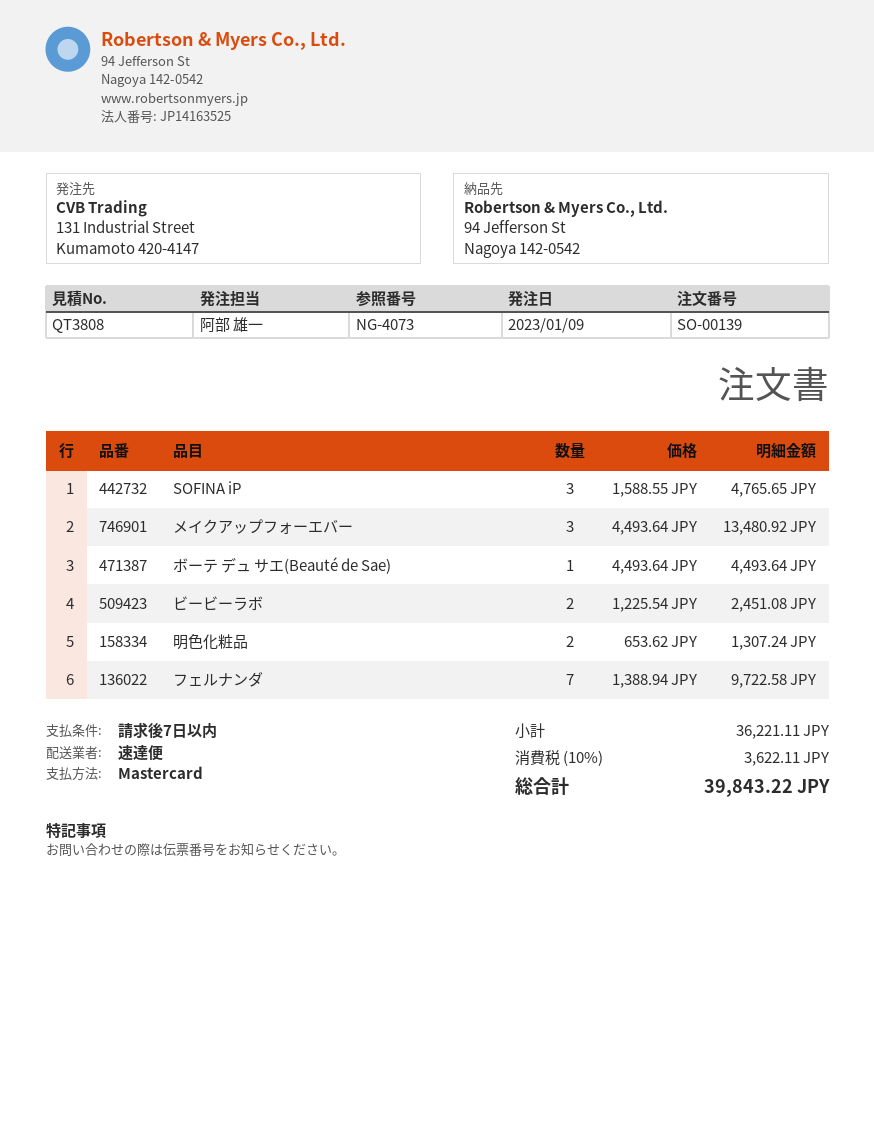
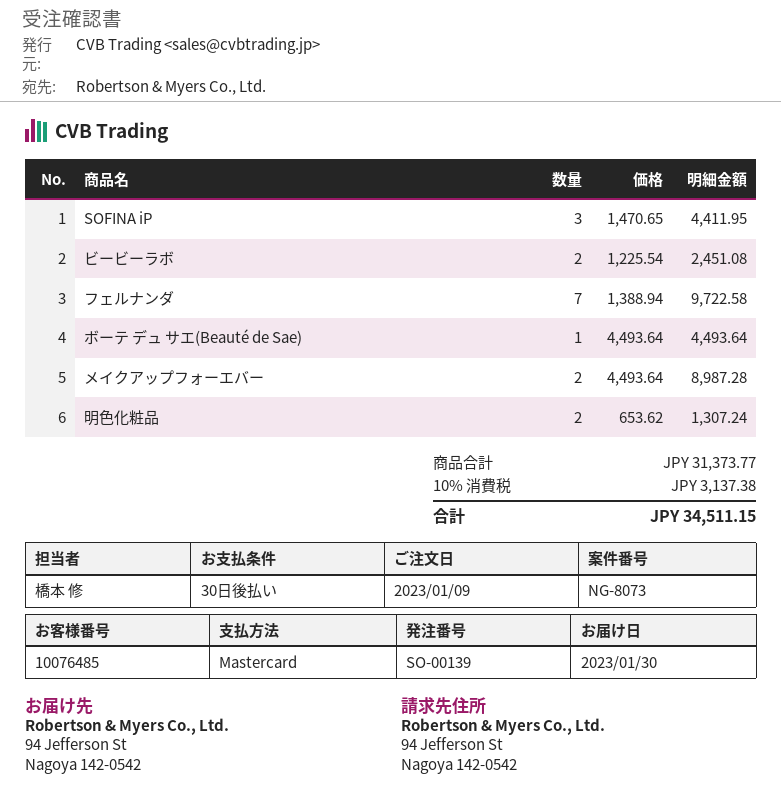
payment terms: 7 days -> 30 days
reference: NG-4073 -> NG-8073
SOFINA iP: 3 x 1588.55 = 4765.65 -> 3 x 1470.65 = 4411.95
メイクアップフォーエバー: 3 x 4493.64 = 13480.92 -> 2 x 4493.64 = 8987.28
subtotal: 36221.11 -> 31373.77
tax: 10% = 3622.11 -> 10% = 3137.38
total: 39843.22 -> 34511.15

